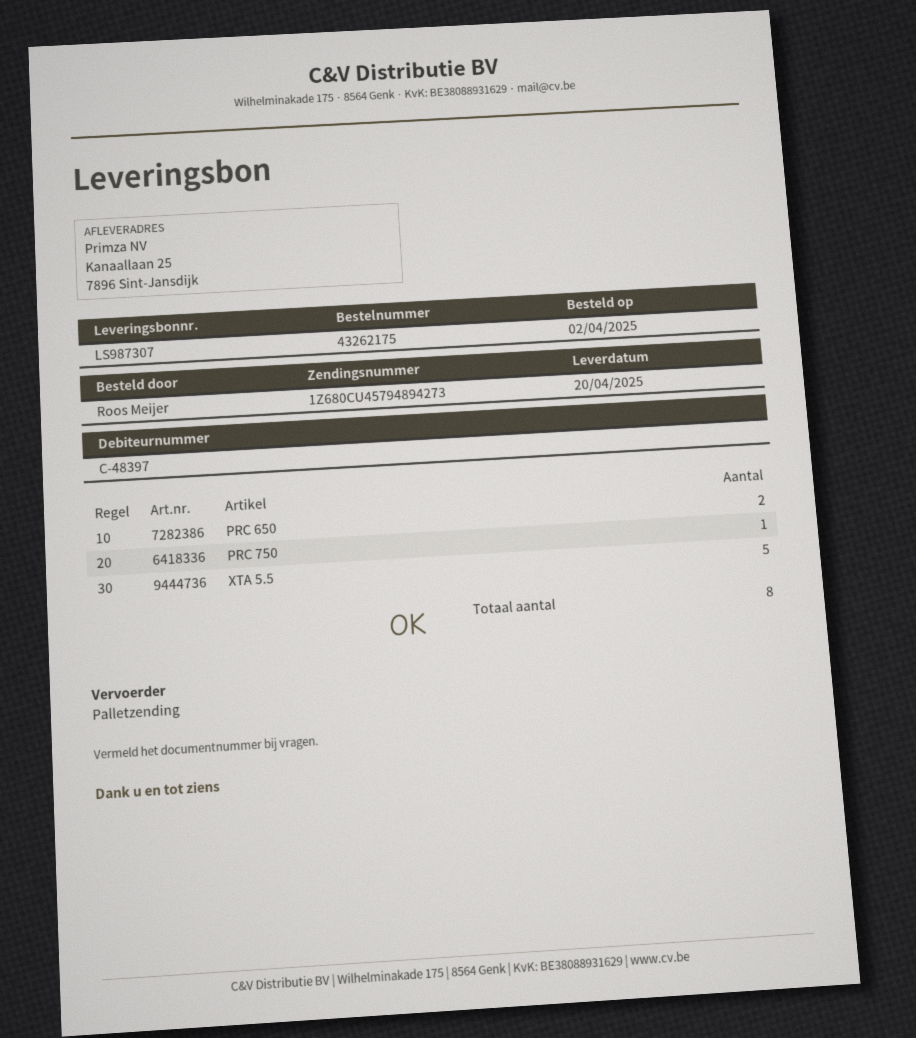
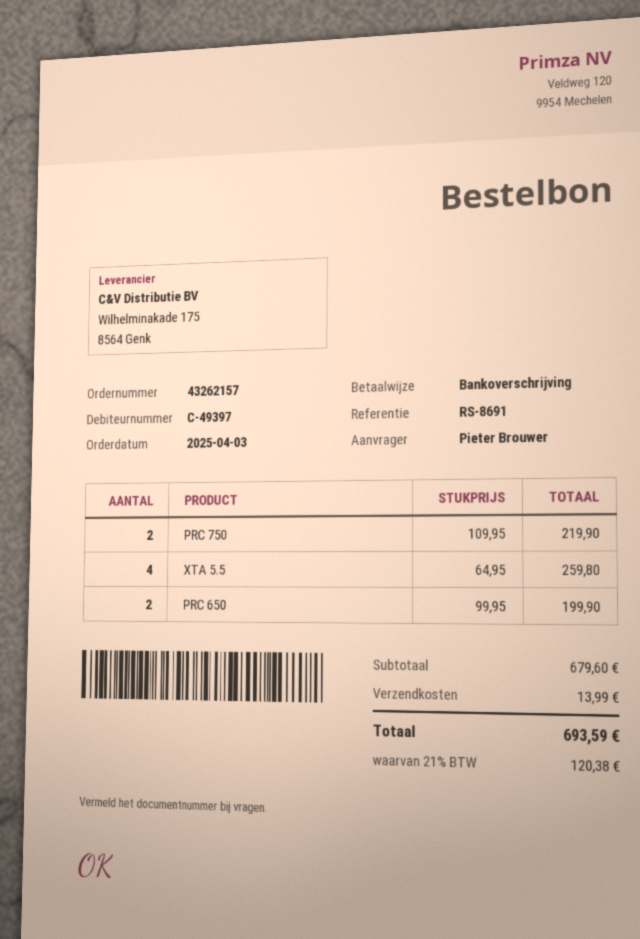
order number: 43262175 -> 43262157
order date: 2025-04-02 -> 2025-04-03
customer number: C-48397 -> C-49397
ordered by: Roos Meijer -> Pieter Brouwer
PRC 750: 1 -> 2
XTA 5.5: 5 -> 4

